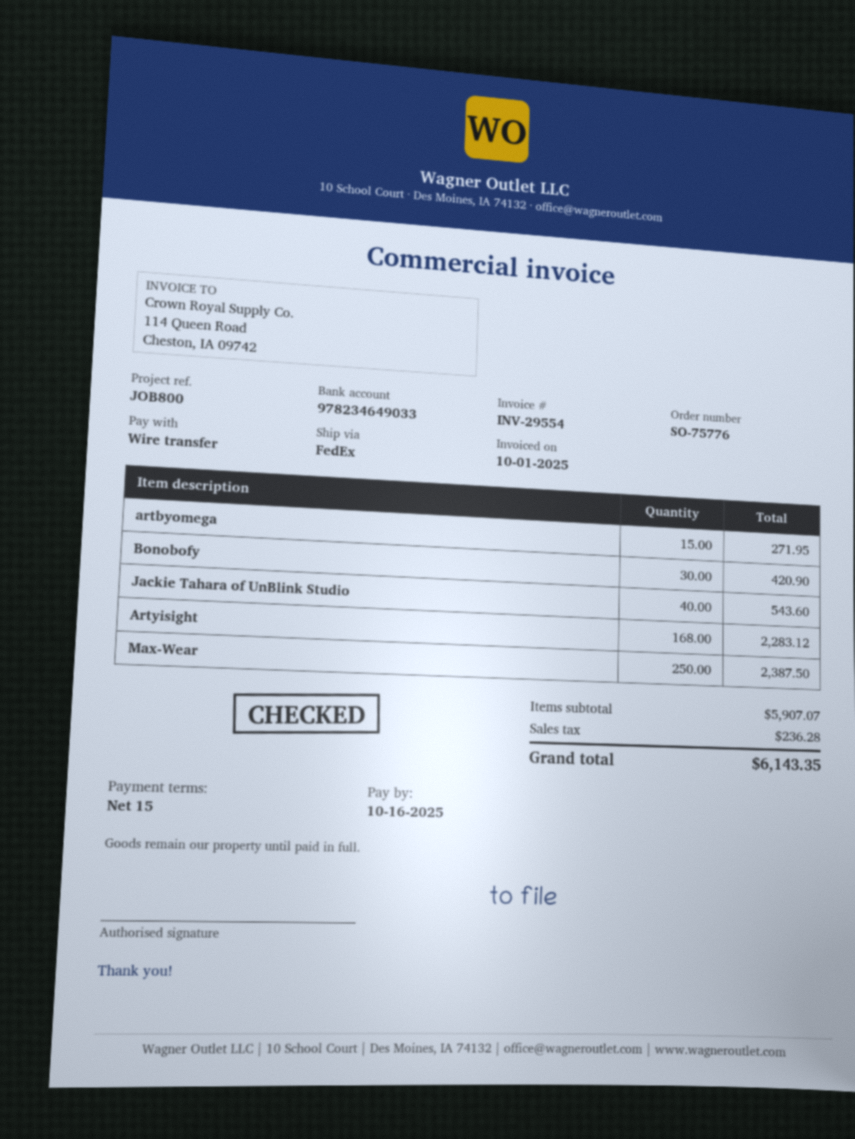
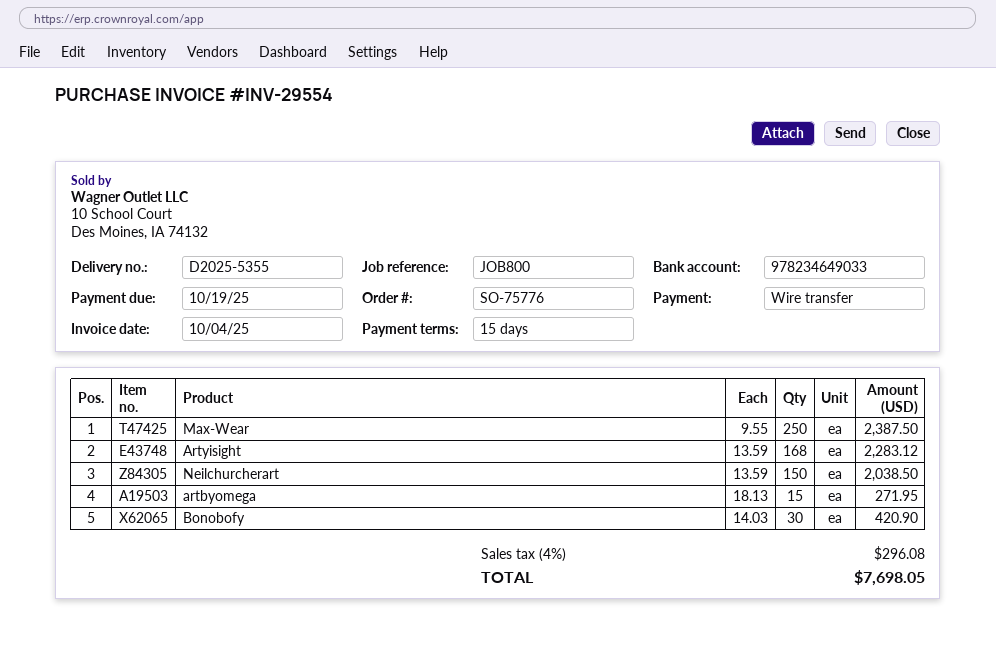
invoice date: 2025-10-01 -> 2025-10-04
due date: 2025-10-16 -> 2025-10-19
Jackie Tahara of UnBlink Studio: 40 for 543.60 -> none
Neilchurcherart: none -> 150 for 2038.50
tax: 236.28 -> 296.08
total: 6143.35 -> 7698.05

